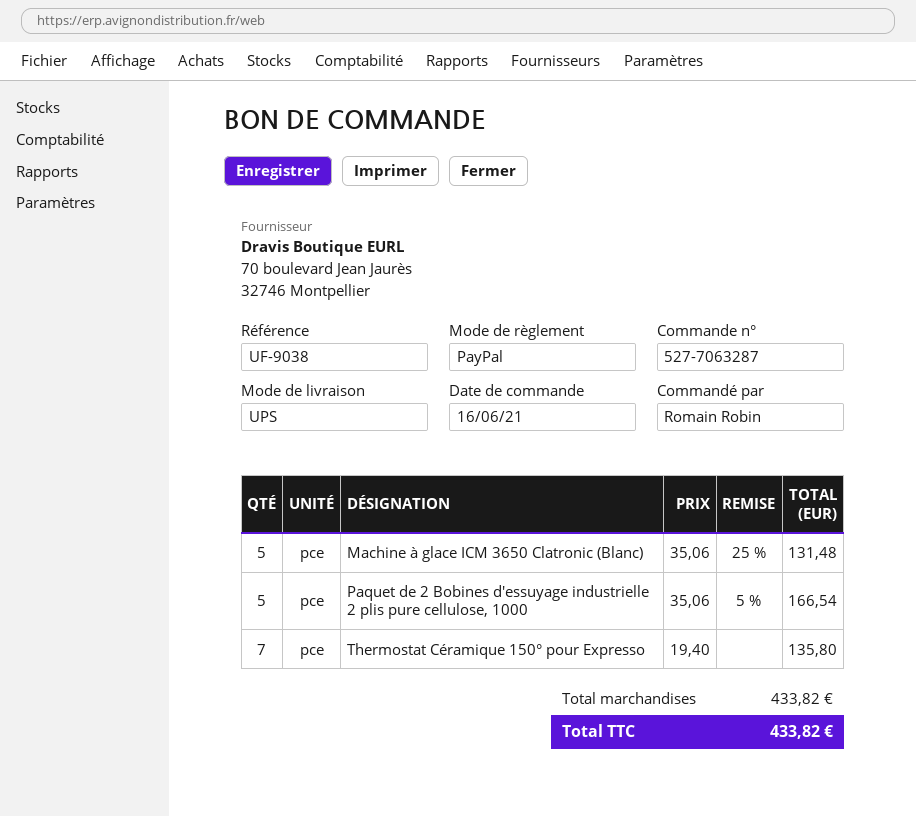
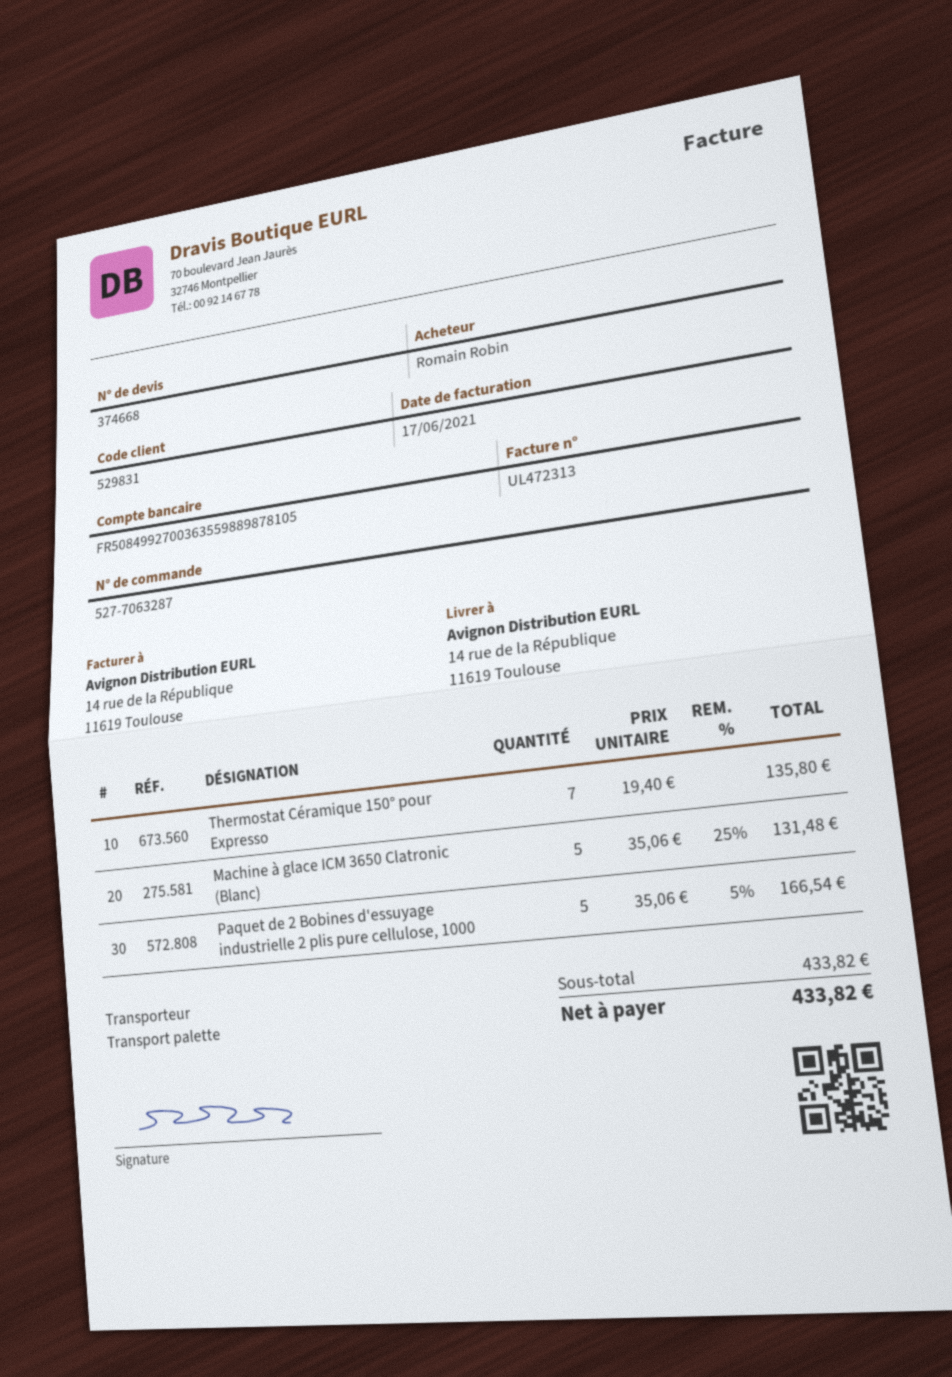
shipping method: UPS -> pallet freight

